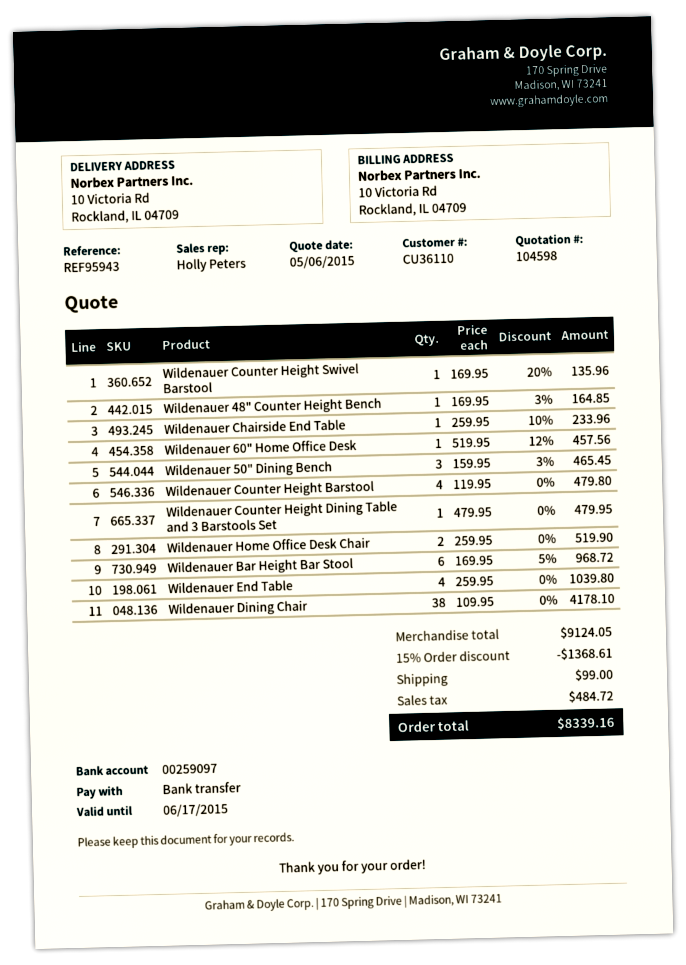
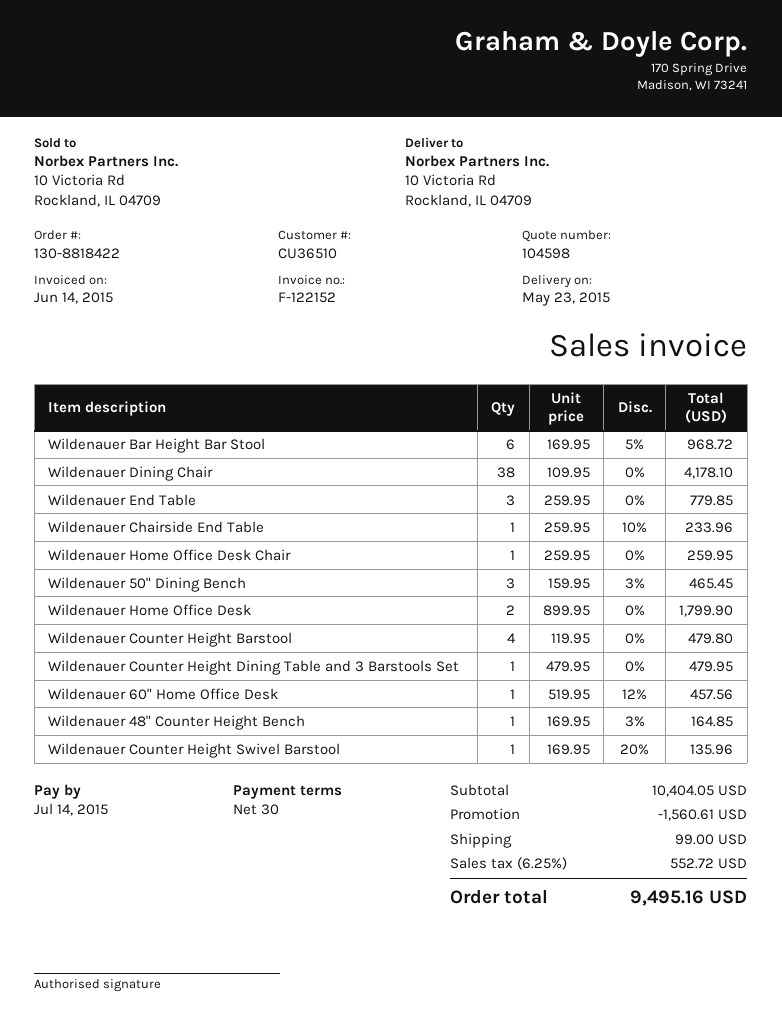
customer number: CU36110 -> CU36510
Wildenauer Home Office Desk Chair: 2 x 259.95 = 519.90 -> 1 x 259.95 = 259.95
Wildenauer End Table: 4 x 259.95 = 1039.80 -> 3 x 259.95 = 779.85
Wildenauer Home Office Desk: none -> 2 x 899.95 = 1799.90
subtotal: 9124.05 -> 10404.05
discount: 1368.61 -> 1560.61
tax: 484.72 -> 552.72
total: 8339.16 -> 9495.16

